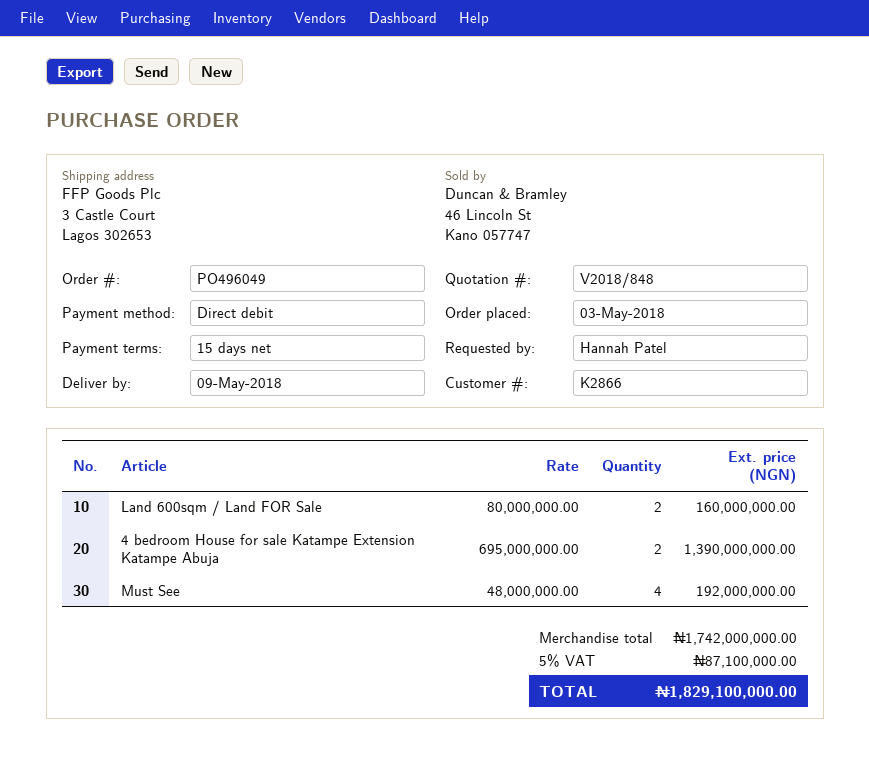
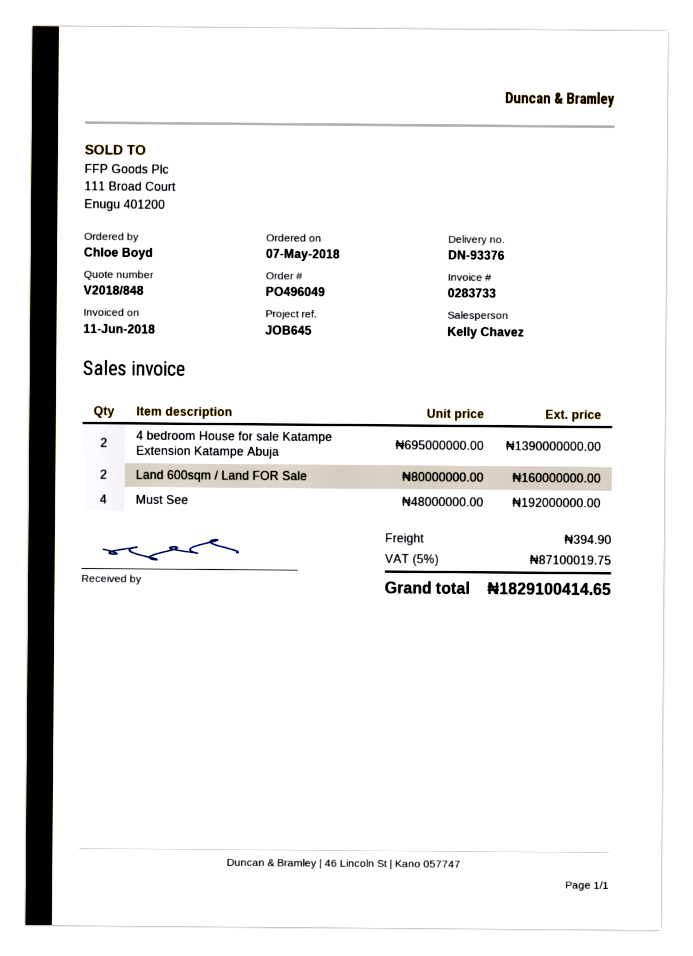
order date: 2018-05-03 -> 2018-05-07
ordered by: Hannah Patel -> Chloe Boyd
shipping: none -> 394.90
tax: 5% = 87100000.00 -> 5% = 87100019.75
total: 1829100000.00 -> 1829100414.65

